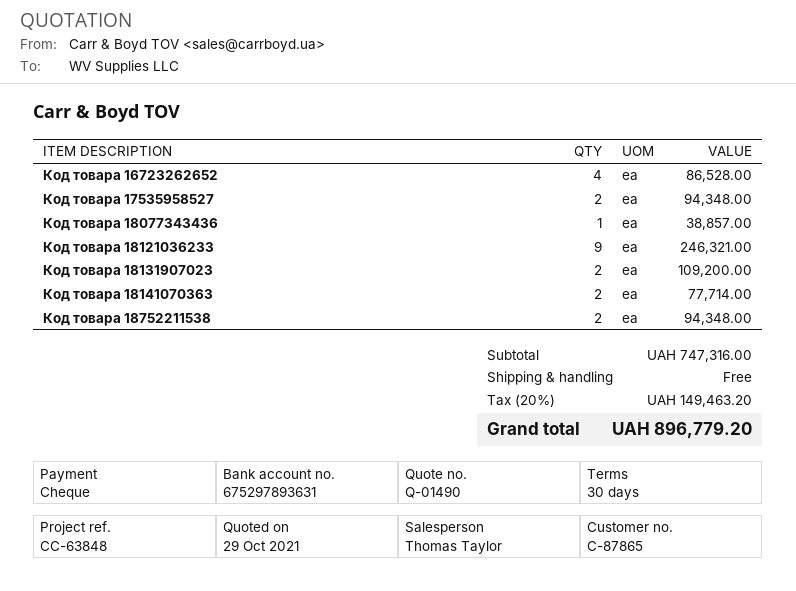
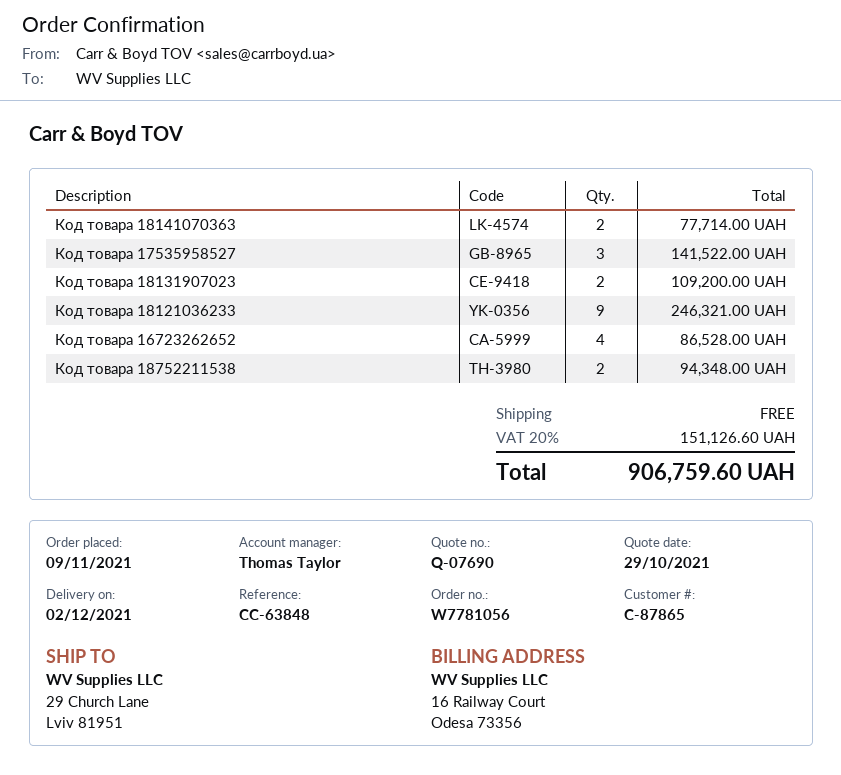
quote number: Q-01490 -> Q-07690
Код товара 17535958527: 2 for 94348.00 -> 3 for 141522.00
Код товара 18077343436: 1 for 38857.00 -> none
tax: 20% = 149463.20 -> 20% = 151126.60
total: 896779.20 -> 906759.60

